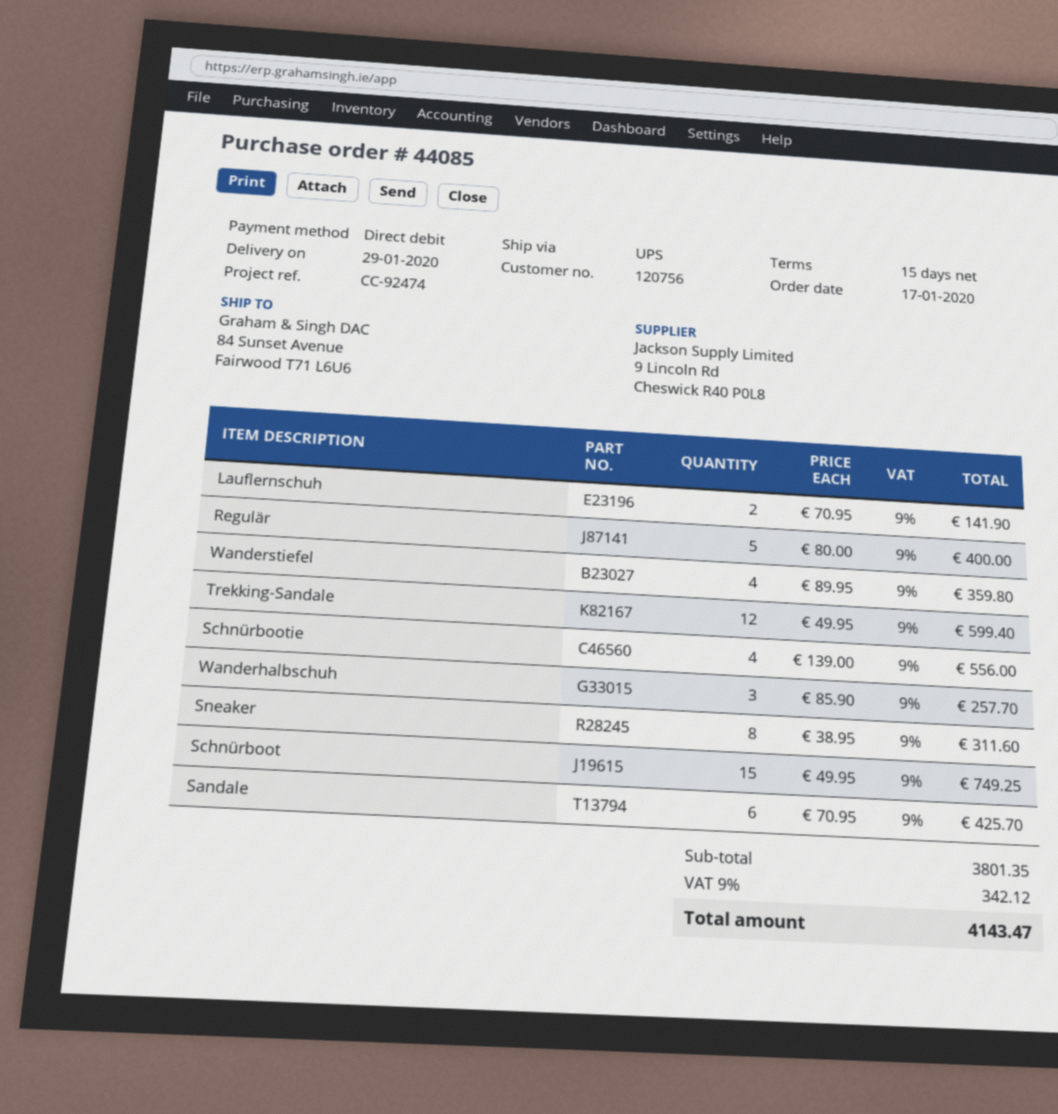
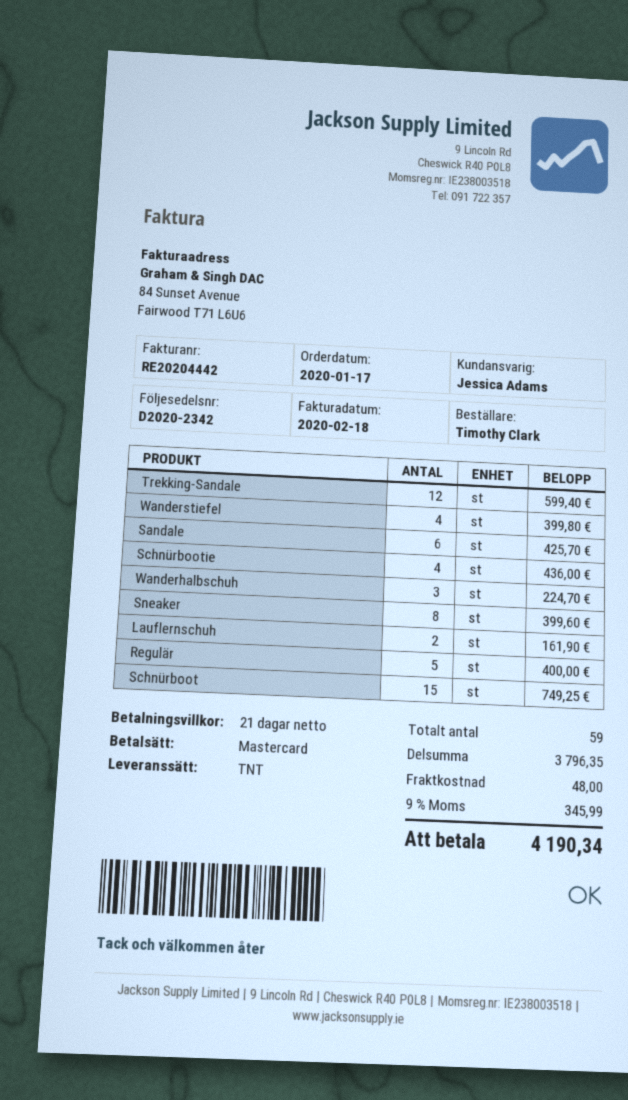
payment terms: 15 days -> 21 days
payment method: direct debit -> Mastercard
shipping method: UPS -> TNT
Lauflernschuh: 2 for 141.90 -> 2 for 161.90
Wanderstiefel: 4 for 359.80 -> 4 for 399.80
Schnürbootie: 4 for 556.00 -> 4 for 436.00
Wanderhalbschuh: 3 for 257.70 -> 3 for 224.70
Sneaker: 8 for 311.60 -> 8 for 399.60
subtotal: 3801.35 -> 3796.35
shipping: none -> 48.00
tax: 9% = 342.12 -> 9% = 345.99
total: 4143.47 -> 4190.34

